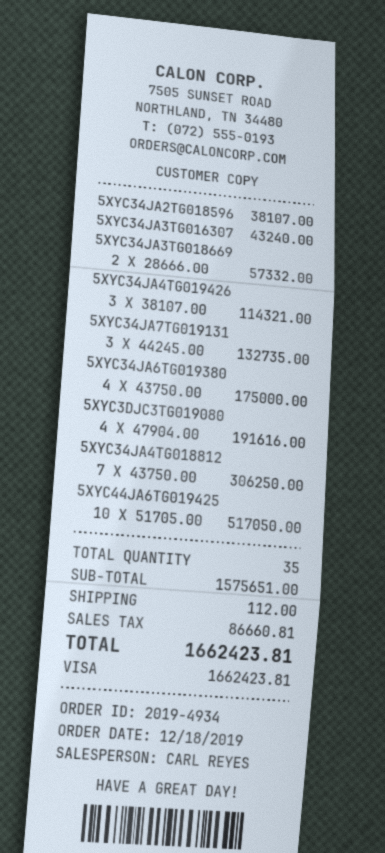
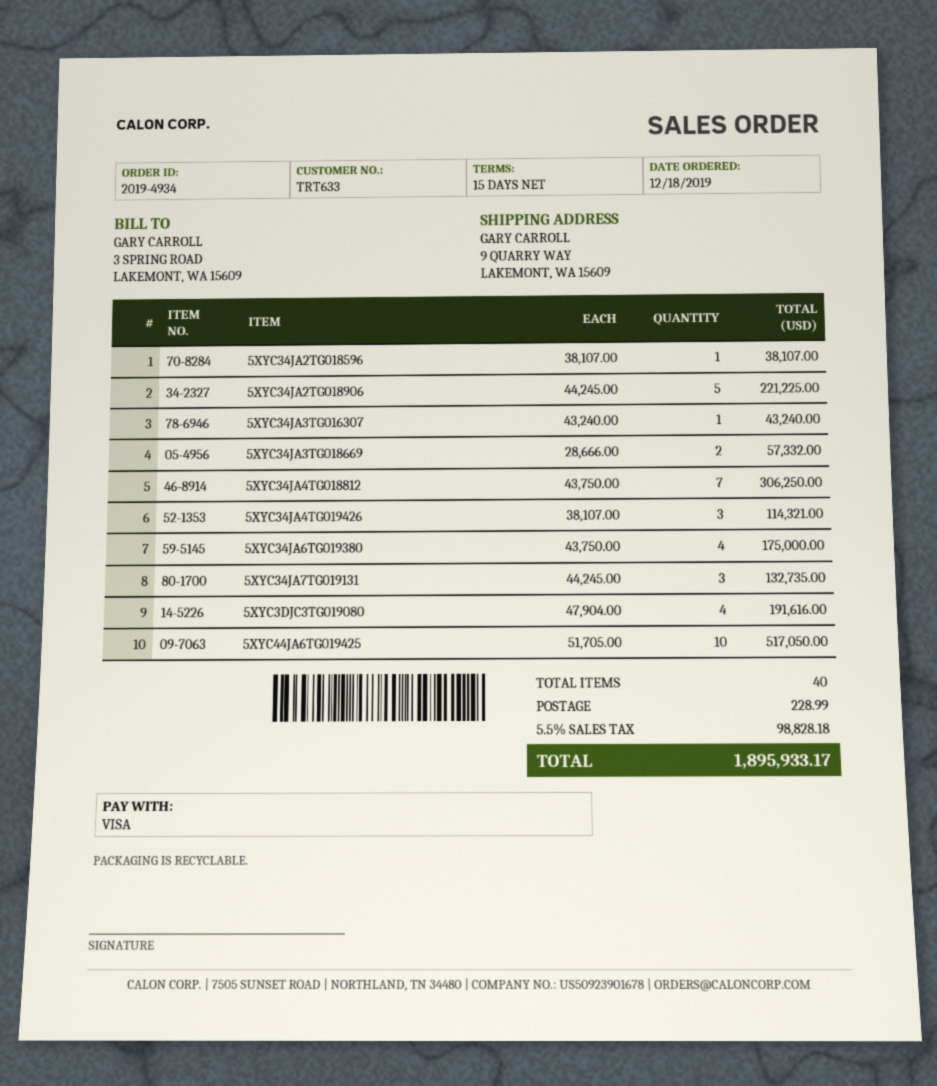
5XYC34JA2TG018906: none -> 5 x 44245.00 = 221225.00
total quantity: 35 -> 40
shipping: 112.00 -> 228.99
tax: 86660.81 -> 98828.18
total: 1662423.81 -> 1895933.17

